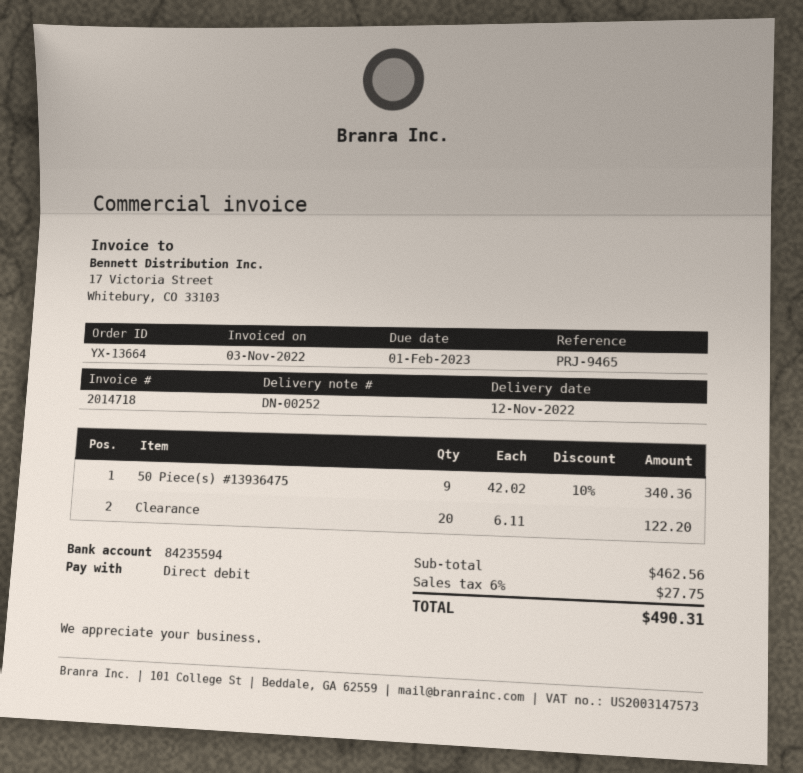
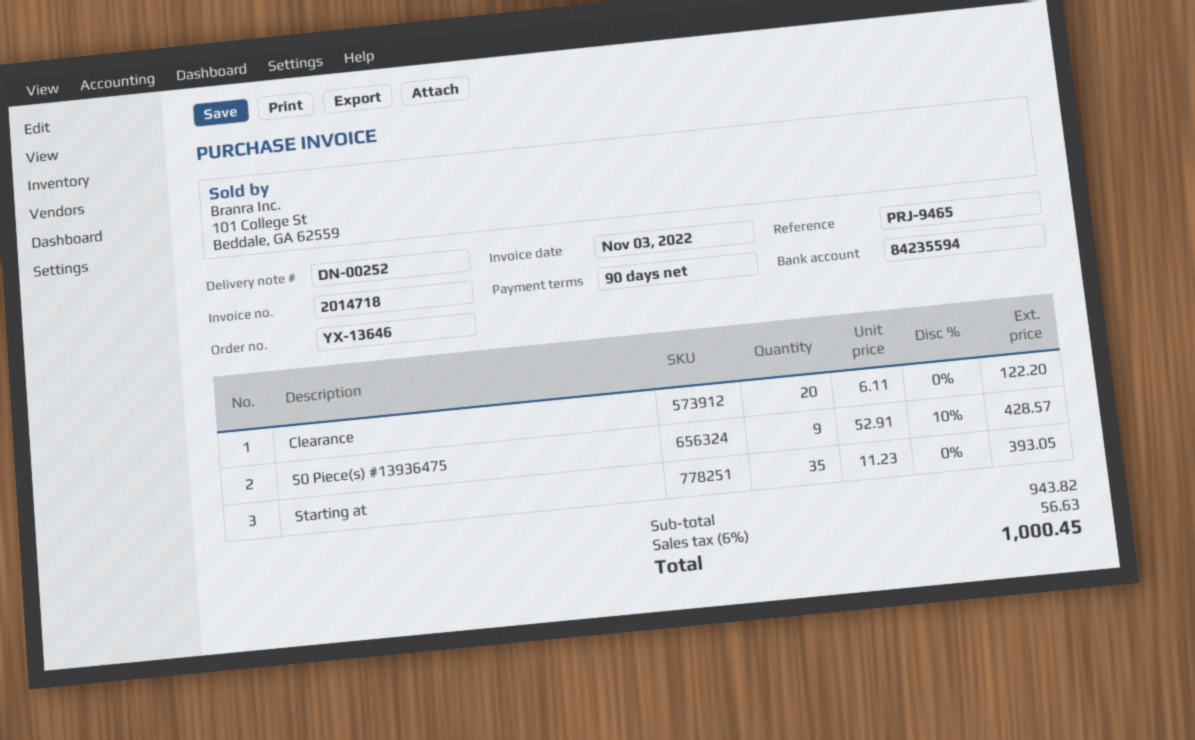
order number: YX-13664 -> YX-13646
50 Piece(s) #13936475: 9 x 42.02 - 10% = 340.36 -> 9 x 52.91 - 10% = 428.57
Starting at: none -> 35 x 11.23 = 393.05
subtotal: 462.56 -> 943.82
tax: 6% = 27.75 -> 6% = 56.63
total: 490.31 -> 1000.45

